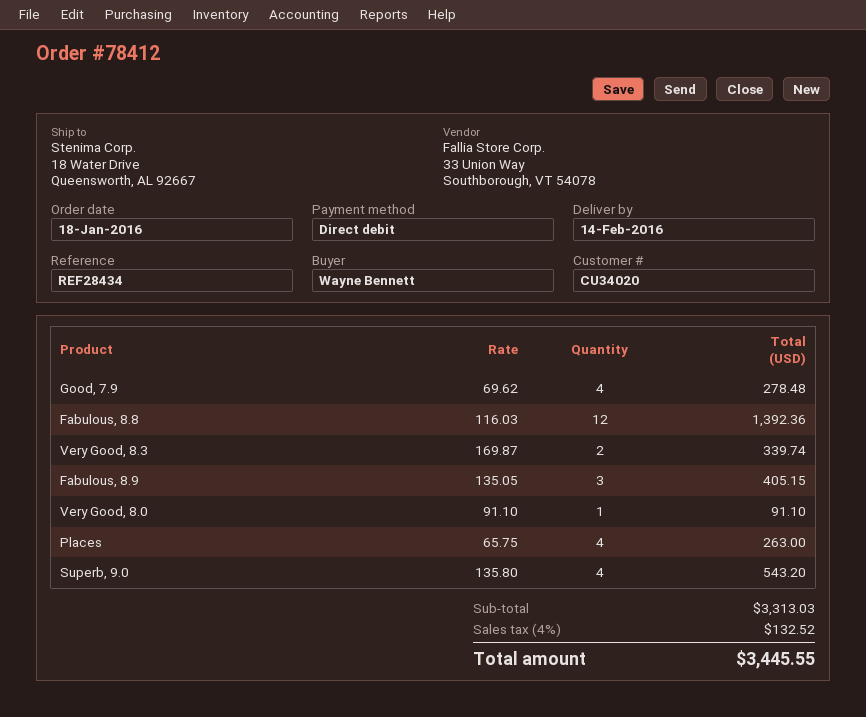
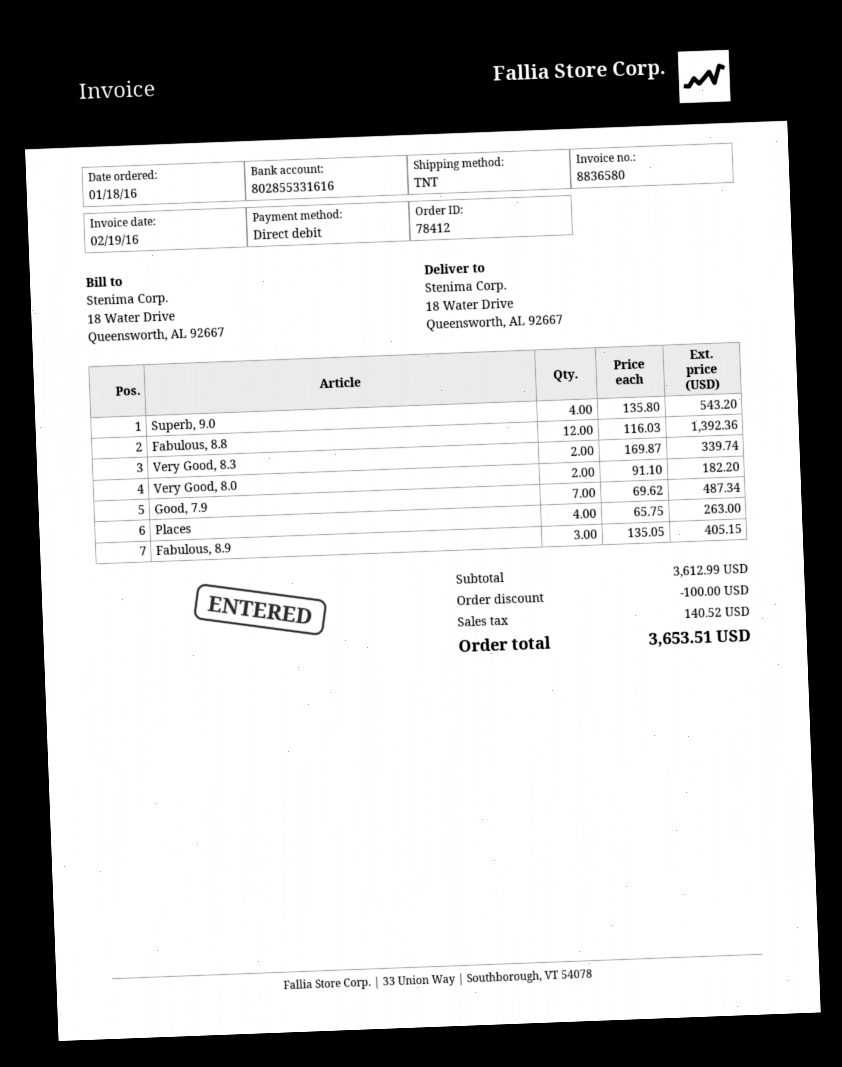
Good, 7.9: 4 x 69.62 = 278.48 -> 7 x 69.62 = 487.34
Very Good, 8.0: 1 x 91.10 = 91.10 -> 2 x 91.10 = 182.20
subtotal: 3313.03 -> 3612.99
discount: none -> 100.00
tax: 132.52 -> 140.52
total: 3445.55 -> 3653.51

